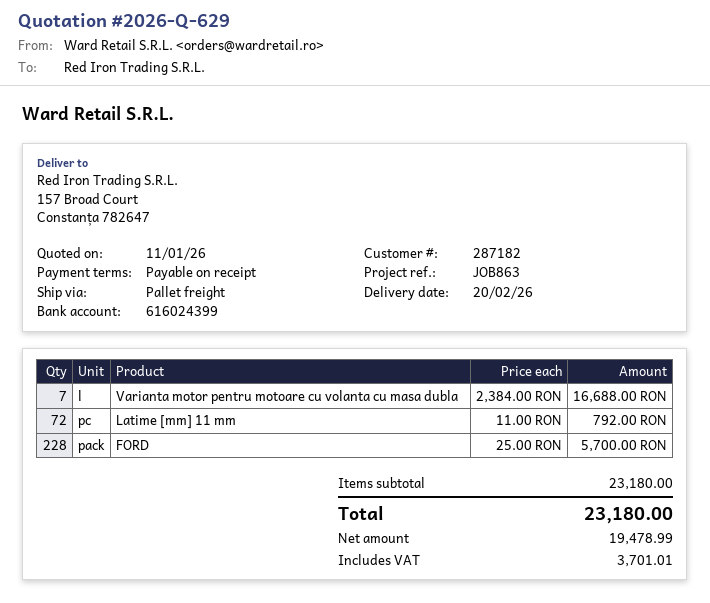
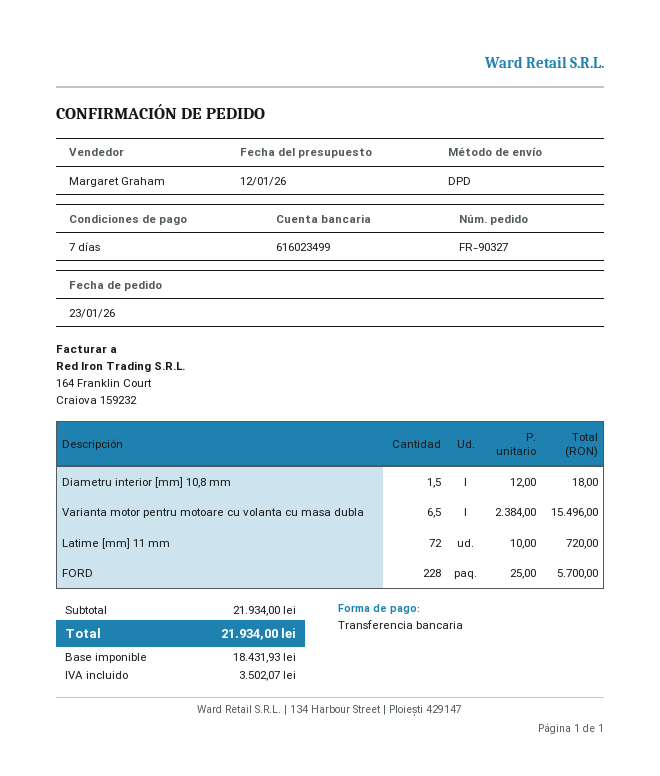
quote date: 2026-01-11 -> 2026-01-12
payment terms: on receipt -> 7 days
bank account: 616024399 -> 616023499
shipping method: pallet freight -> DPD
Varianta motor pentru motoare cu volanta cu masa dubla: 7 x 2384.00 = 16688.00 -> 6.5 x 2384.00 = 15496.00
Latime [mm] 11 mm: 72 x 11.00 = 792.00 -> 72 x 10.00 = 720.00
Diametru interior [mm] 10,8 mm: none -> 1.5 x 12.00 = 18.00
subtotal: 23180.00 -> 21934.00
net: 19478.99 -> 18431.93
tax: 3701.01 -> 3502.07
total: 23180.00 -> 21934.00

